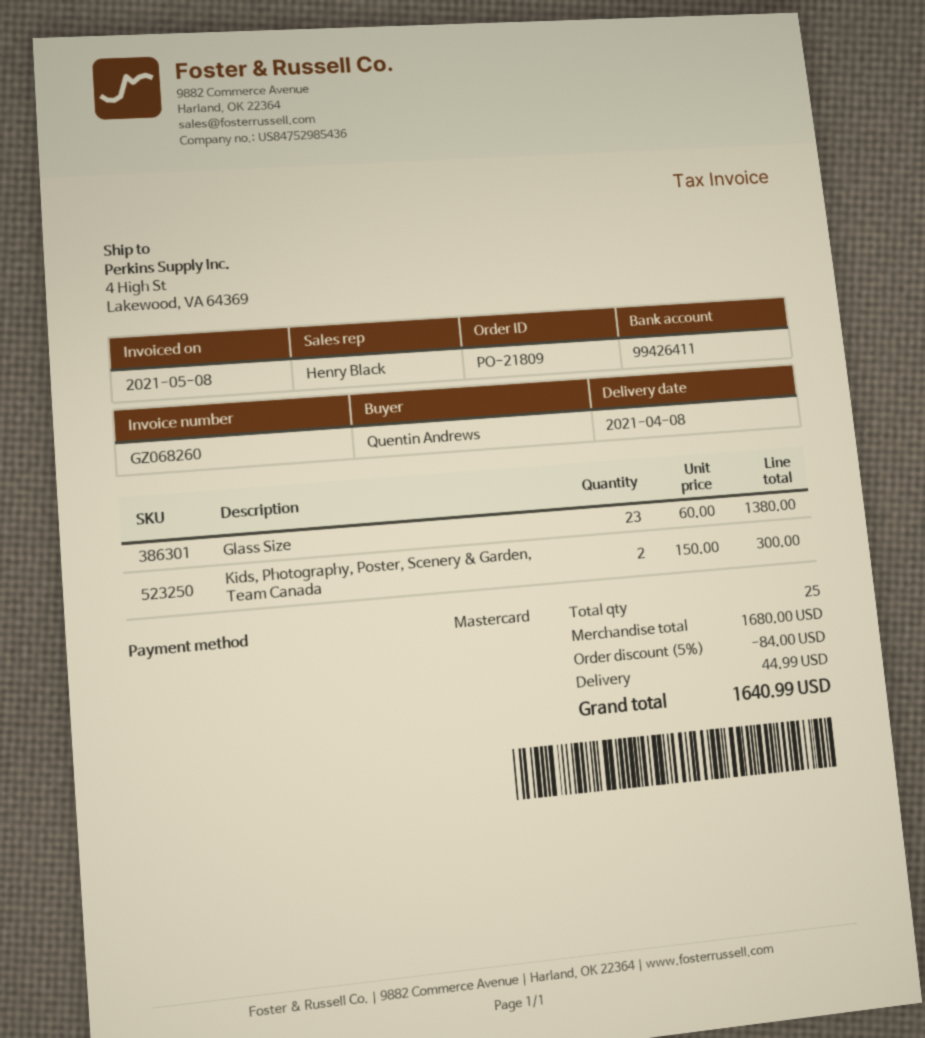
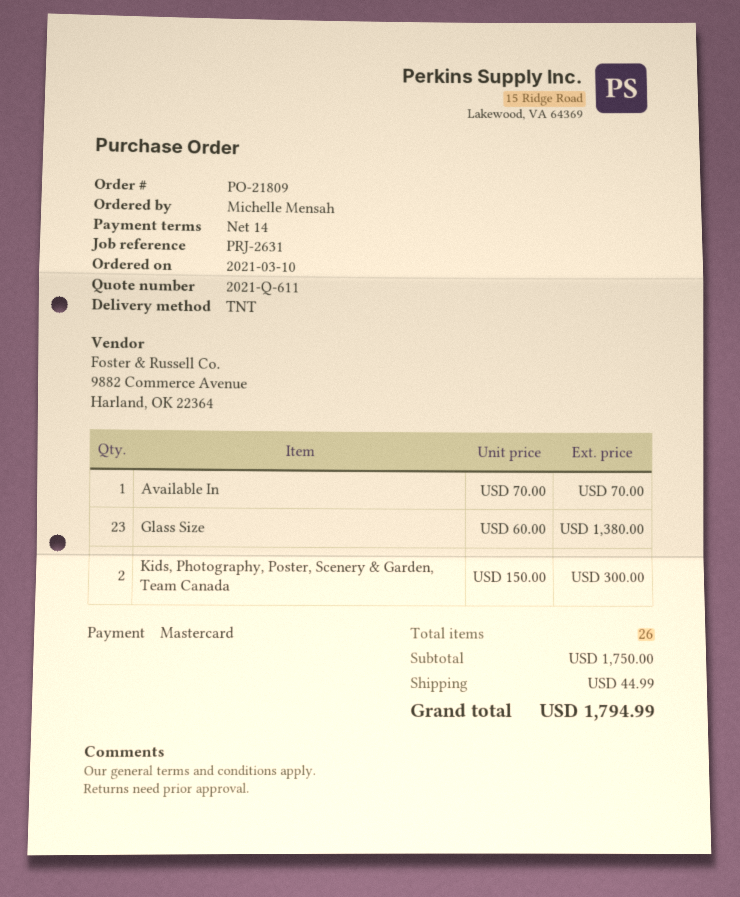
ordered by: Quentin Andrews -> Michelle Mensah
Available In: none -> 1 x 70.00 = 70.00
total quantity: 25 -> 26
subtotal: 1680.00 -> 1750.00
discount: 5% = 84.00 -> none
total: 1640.99 -> 1794.99

